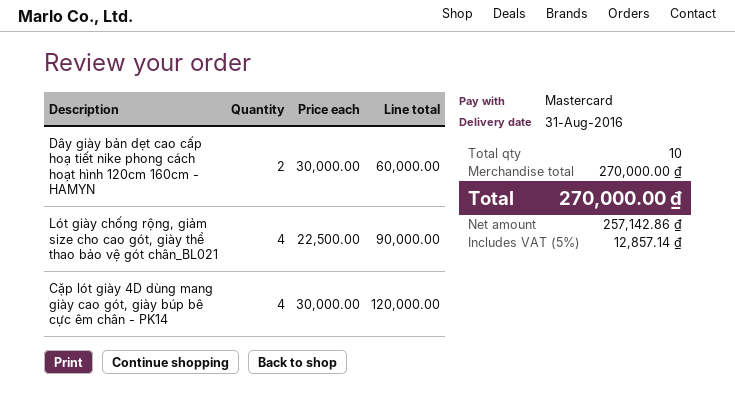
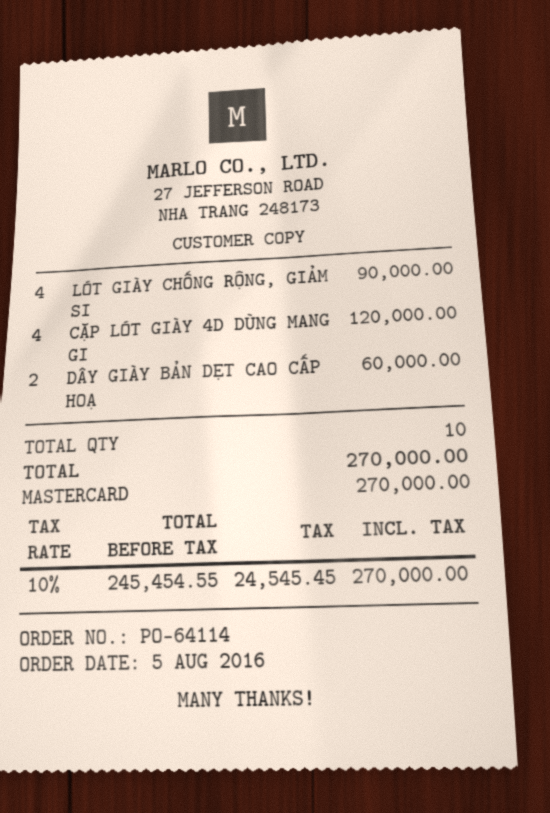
net: 257142.86 -> 245454.55
tax: 5% = 12857.14 -> 10% = 24545.45

